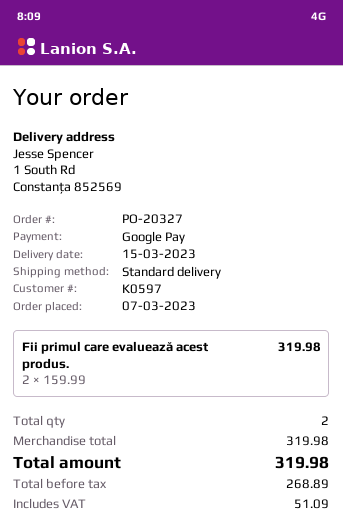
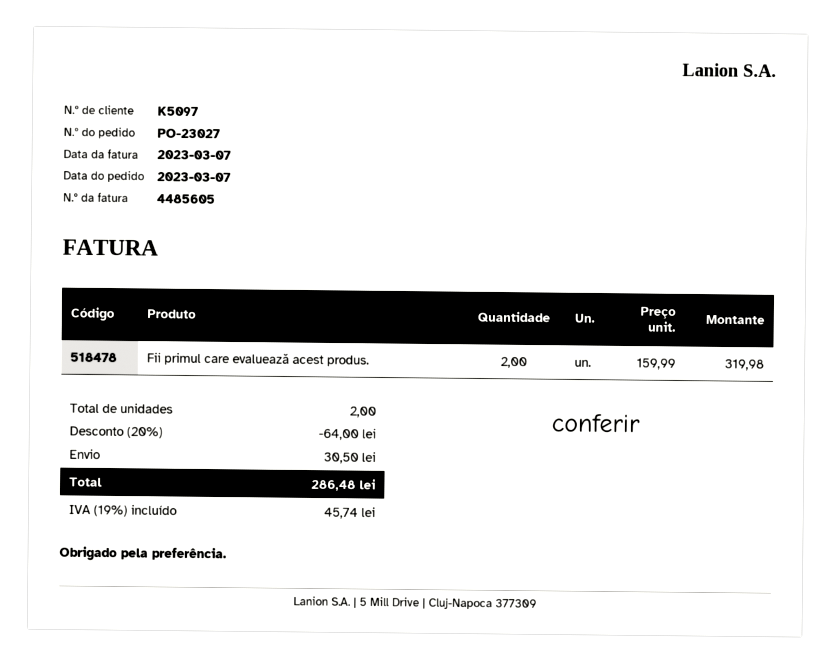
order number: PO-20327 -> PO-23027
customer number: K0597 -> K5097
discount: none -> 20% = 64.00
shipping: none -> 30.50
tax: 51.09 -> 45.74
total: 319.98 -> 286.48

